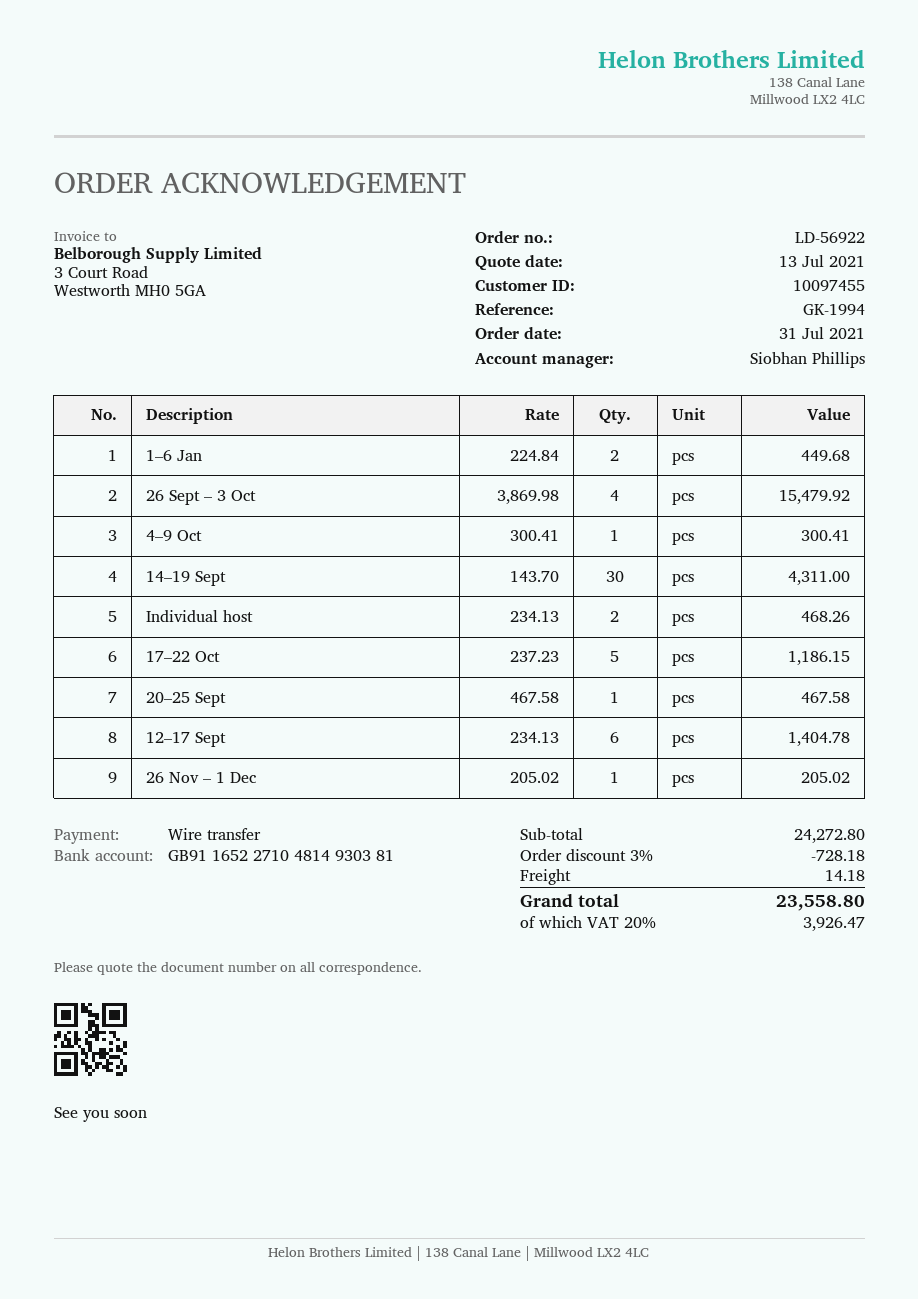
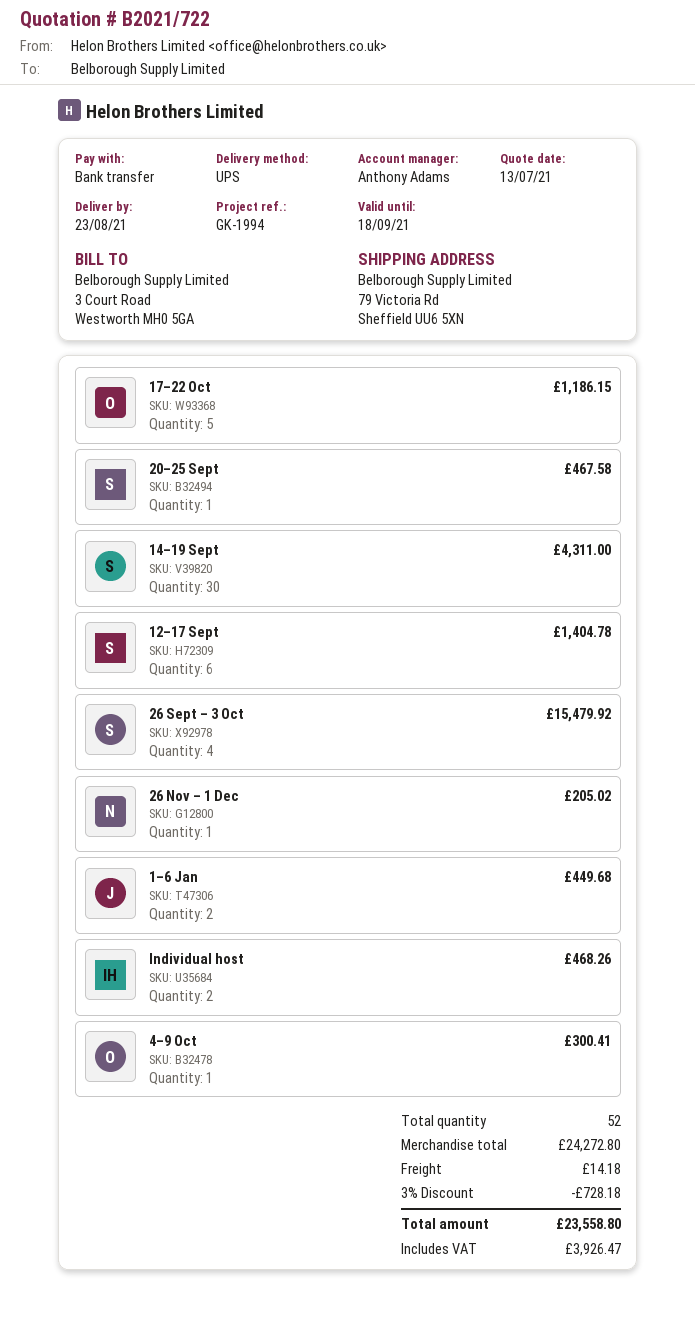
sales rep: Siobhan Phillips -> Anthony Adams

